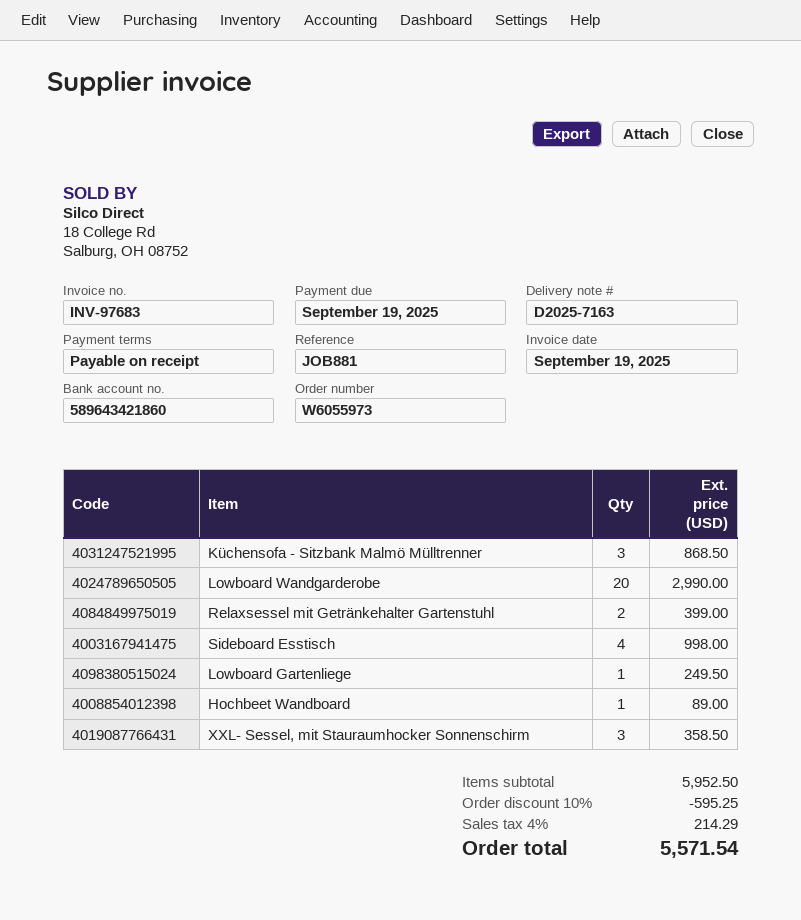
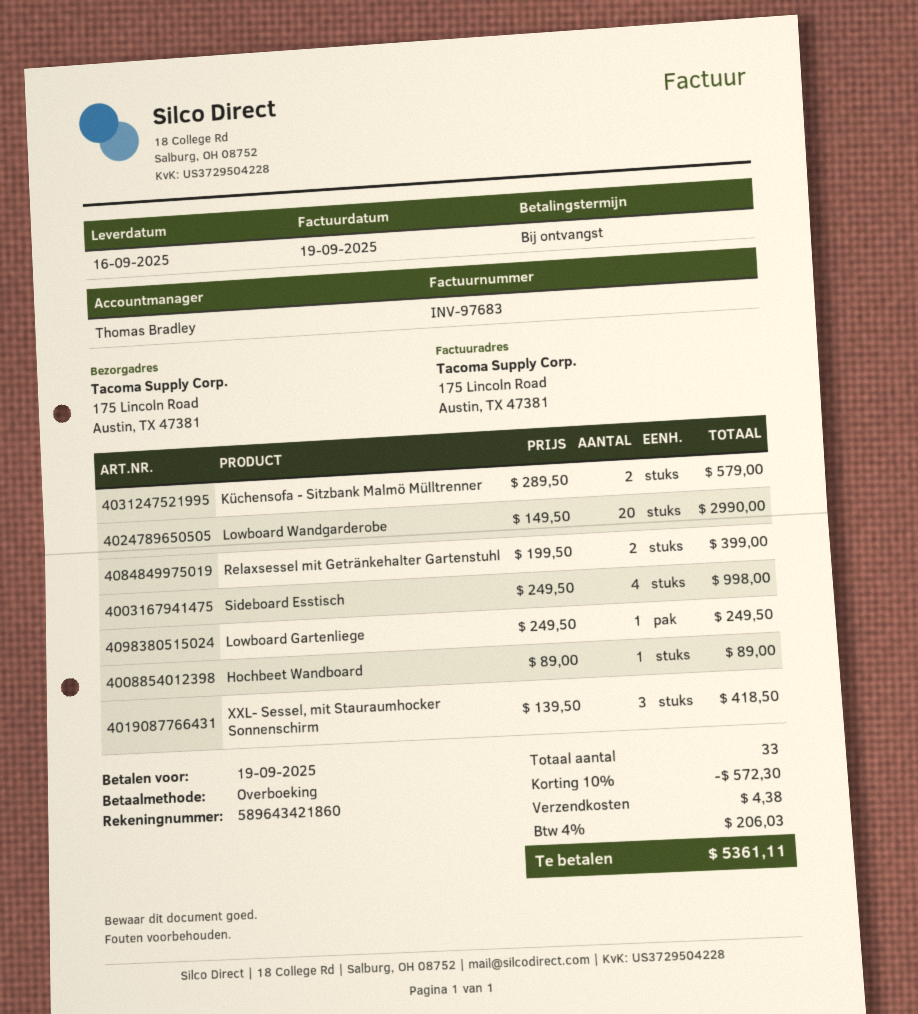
Küchensofa - Sitzbank Malmö Mülltrenner: 3 for 868.50 -> 2 for 579.00
XXL- Sessel, mit Stauraumhocker Sonnenschirm: 3 for 358.50 -> 3 for 418.50
discount: 10% = 595.25 -> 10% = 572.30
shipping: none -> 4.38
tax: 4% = 214.29 -> 4% = 206.03
total: 5571.54 -> 5361.11

